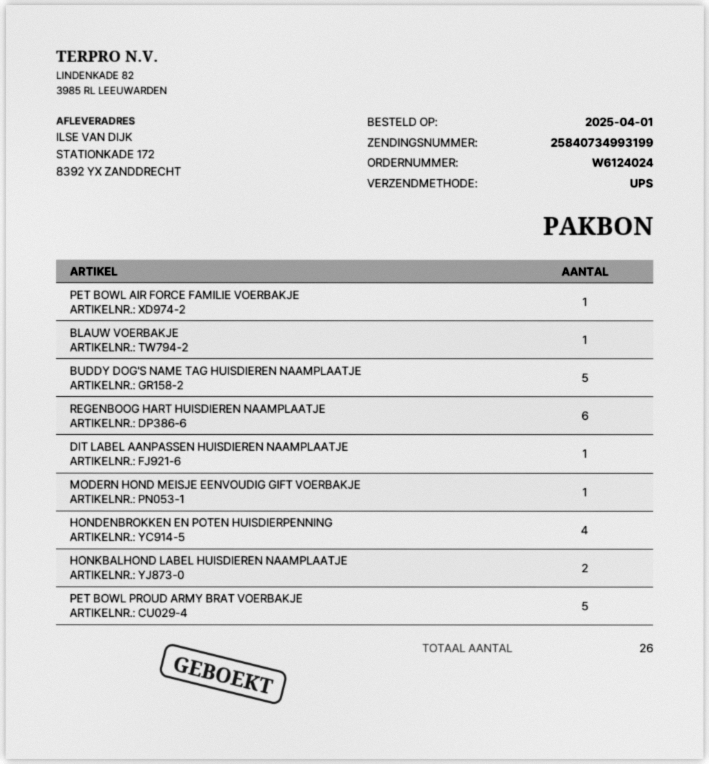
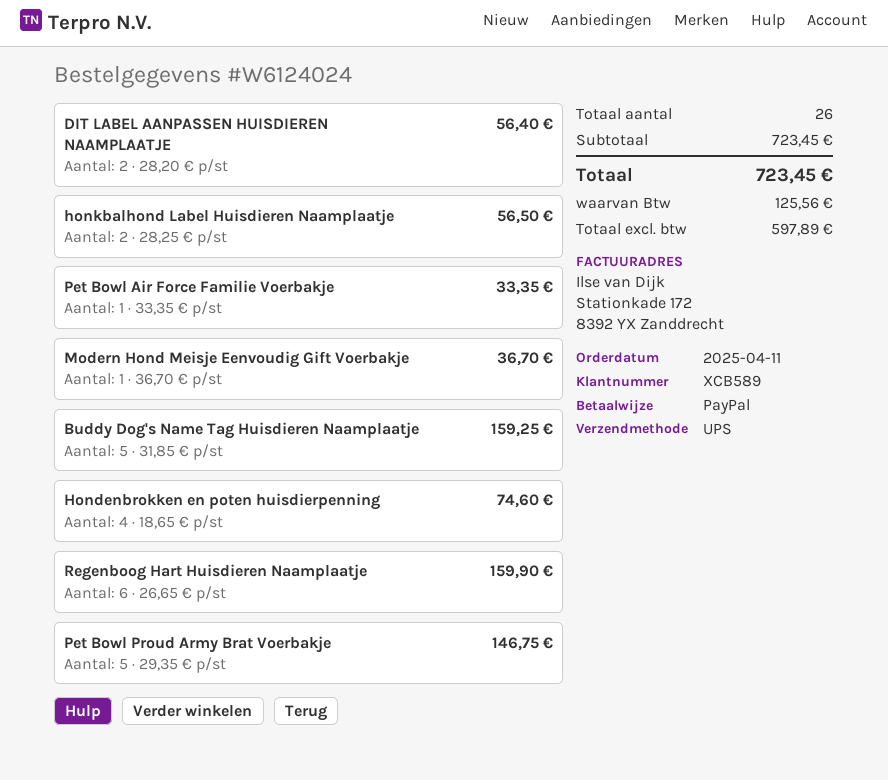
order date: 2025-04-01 -> 2025-04-11
BLAUW VOERBAKJE: 1 -> none
DIT LABEL AANPASSEN HUISDIEREN NAAMPLAATJE: 1 -> 2

